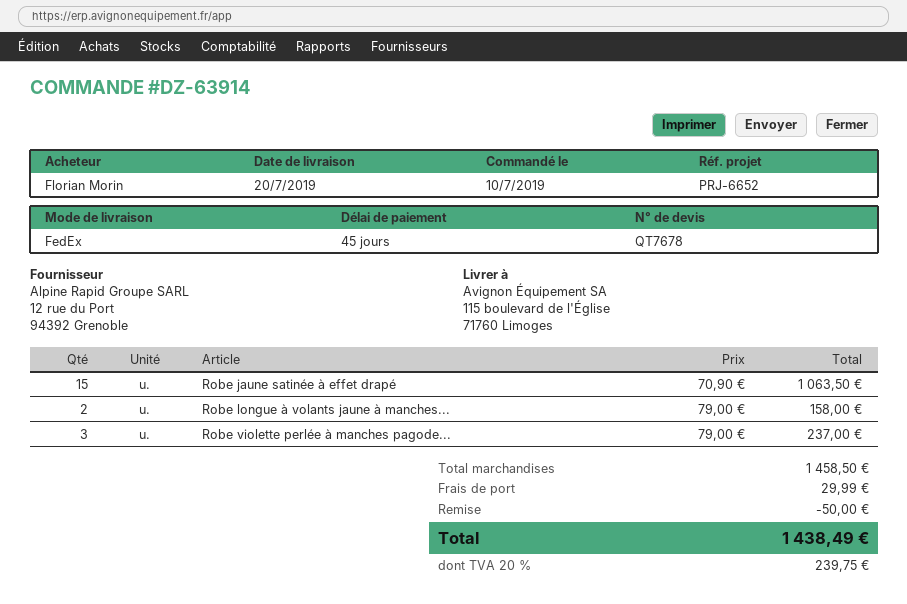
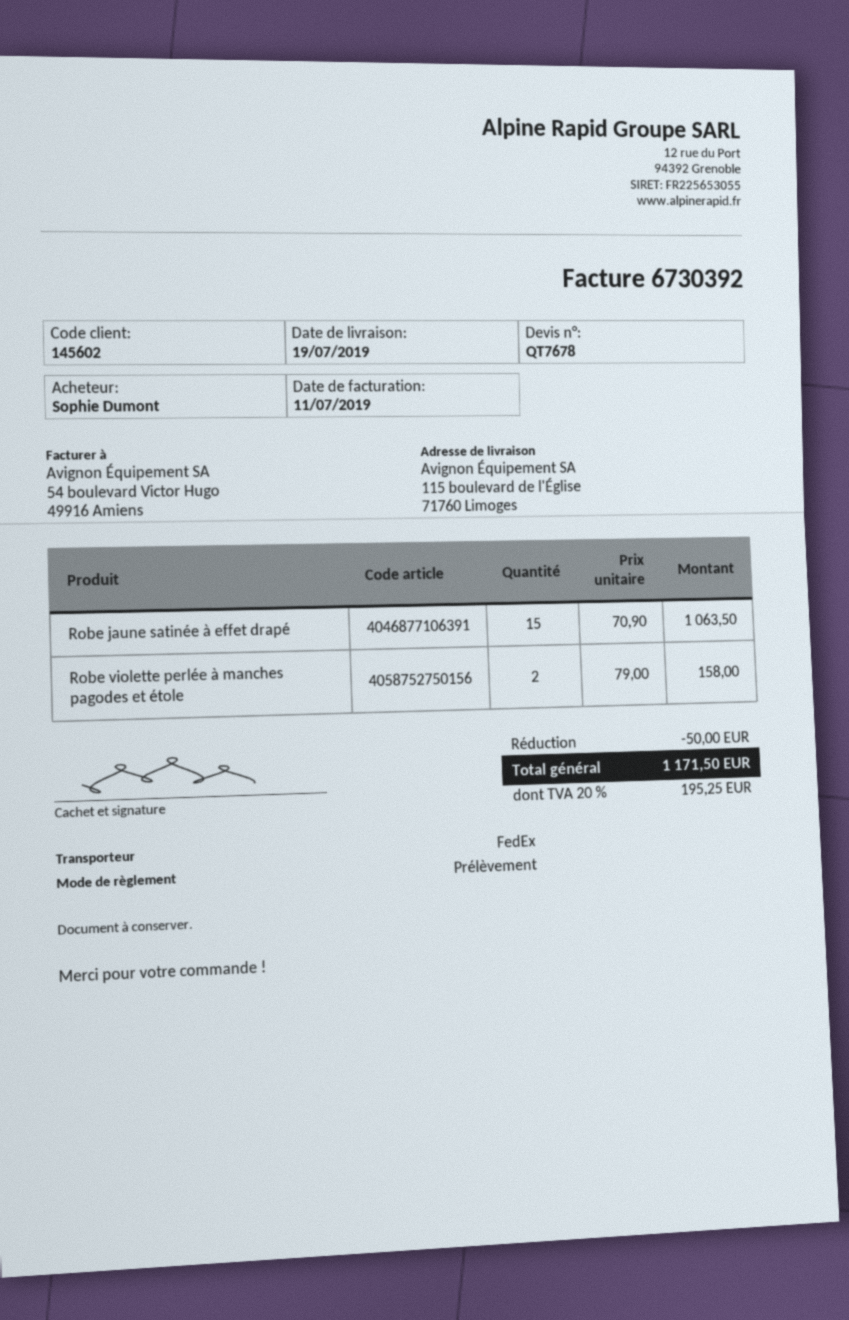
delivery date: 2019-07-20 -> 2019-07-19
ordered by: Florian Morin -> Sophie Dumont
Robe longue à volants jaune à manches...: 2 x 79.00 = 158.00 -> none
Robe violette perlée à manches pagode...: 3 x 79.00 = 237.00 -> 2 x 79.00 = 158.00
shipping: 29.99 -> none
tax: 20% = 239.75 -> 20% = 195.25
total: 1438.49 -> 1171.50

